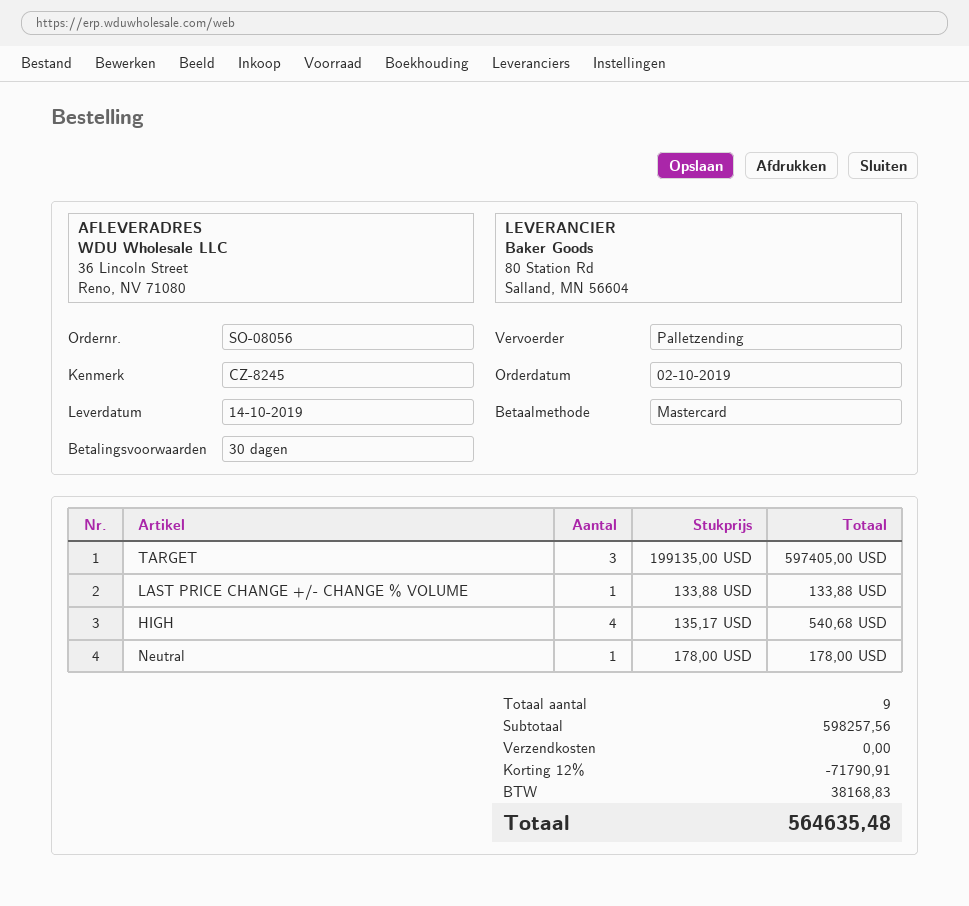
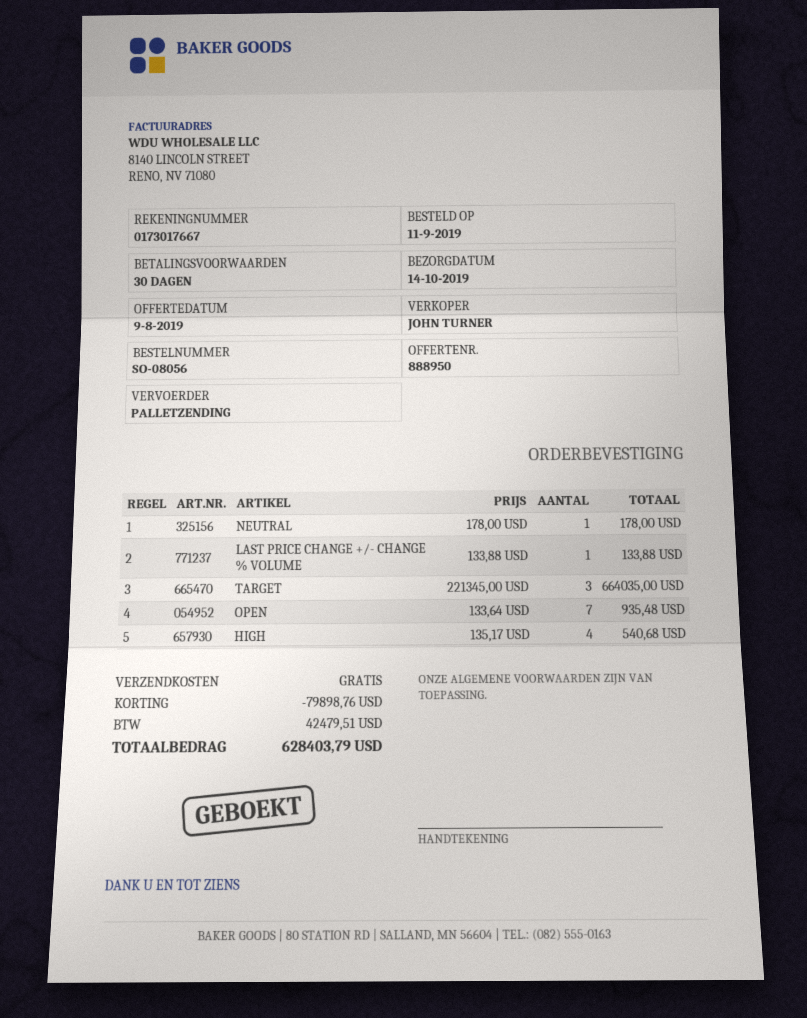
order date: 2019-10-02 -> 2019-09-11
TARGET: 3 x 199135.00 = 597405.00 -> 3 x 221345.00 = 664035.00
OPEN: none -> 7 x 133.64 = 935.48
discount: 71790.91 -> 79898.76
tax: 38168.83 -> 42479.51
total: 564635.48 -> 628403.79

